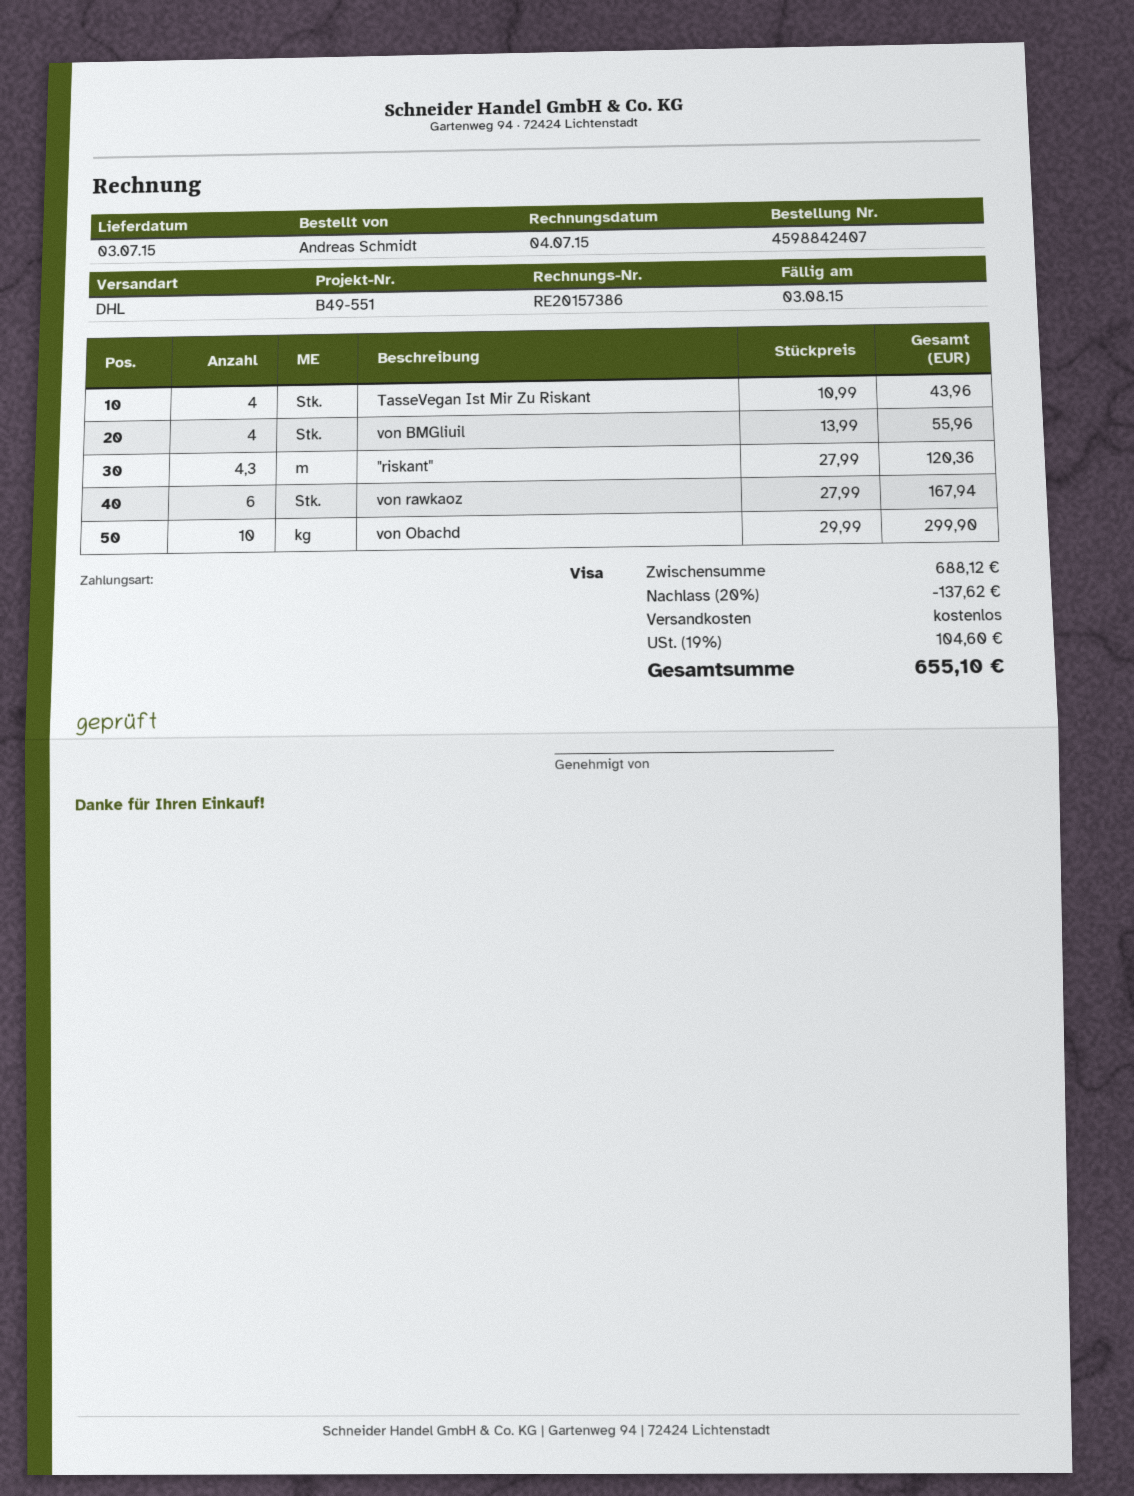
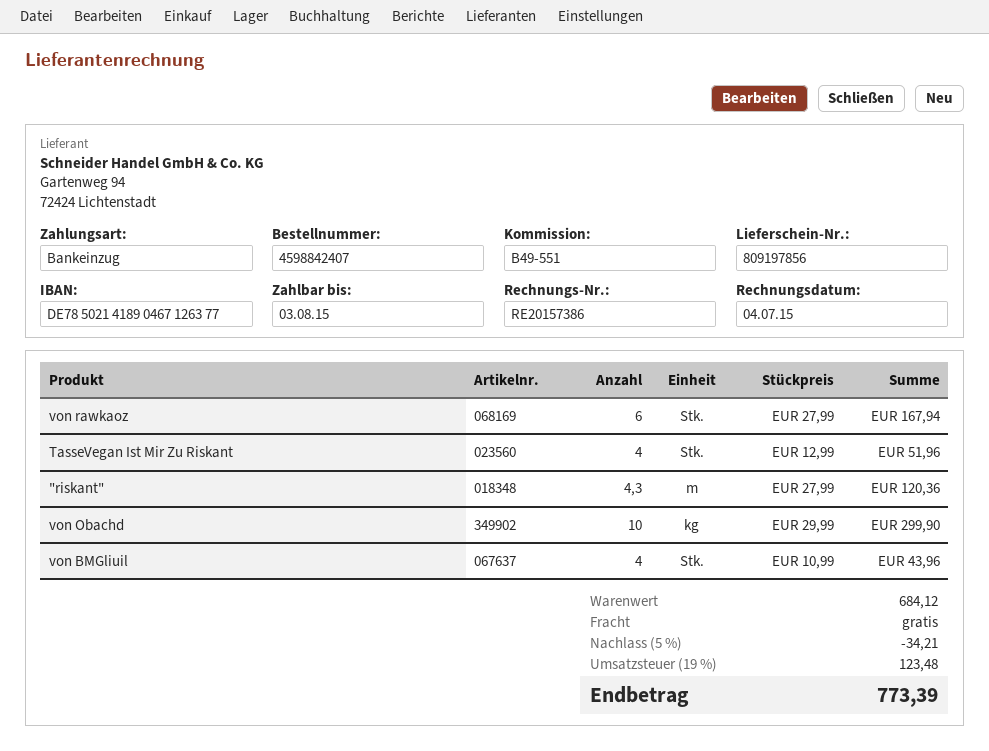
payment method: Visa -> direct debit
TasseVegan Ist Mir Zu Riskant: 4 x 10.99 = 43.96 -> 4 x 12.99 = 51.96
von BMGliuil: 4 x 13.99 = 55.96 -> 4 x 10.99 = 43.96
subtotal: 688.12 -> 684.12
discount: 20% = 137.62 -> 5% = 34.21
tax: 19% = 104.60 -> 19% = 123.48
total: 655.10 -> 773.39

